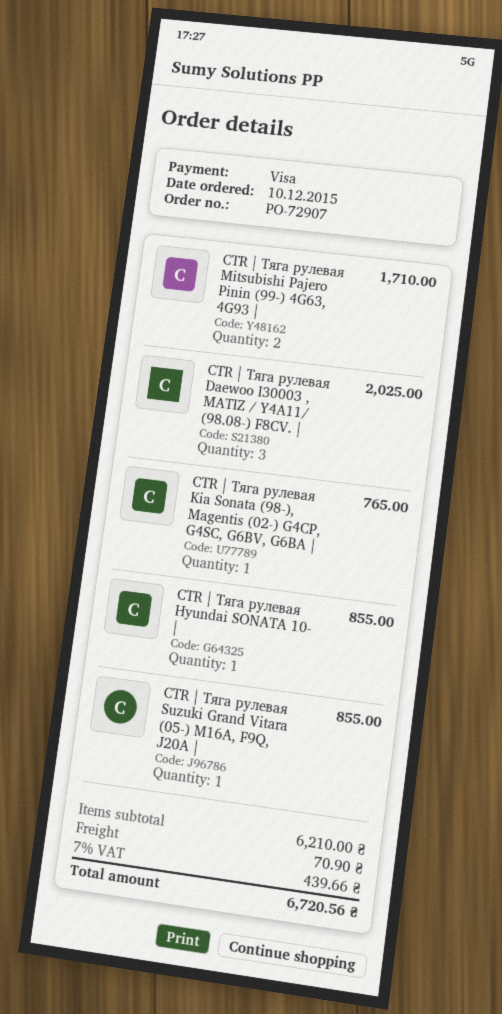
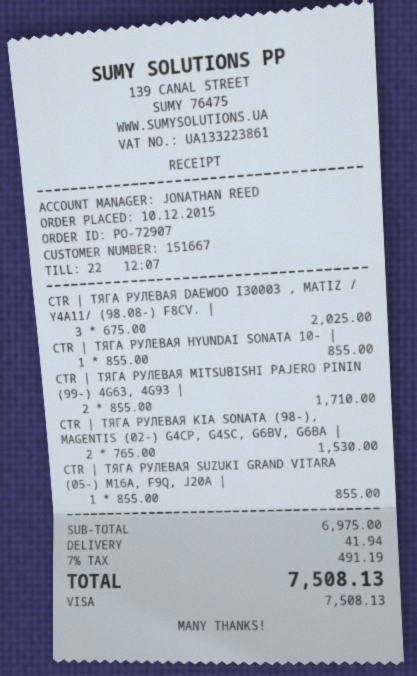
CTR | Тяга рулевая Kia Sonata (98-), Magentis (02-) G4CP, G4SC, G6BV, G6BA |: 1 for 765.00 -> 2 for 1530.00
subtotal: 6210.00 -> 6975.00
shipping: 70.90 -> 41.94
tax: 7% = 439.66 -> 7% = 491.19
total: 6720.56 -> 7508.13

